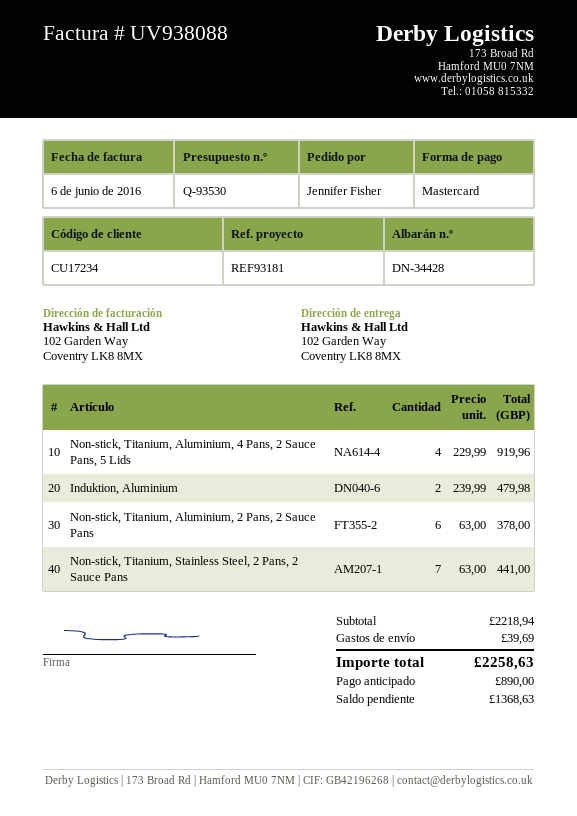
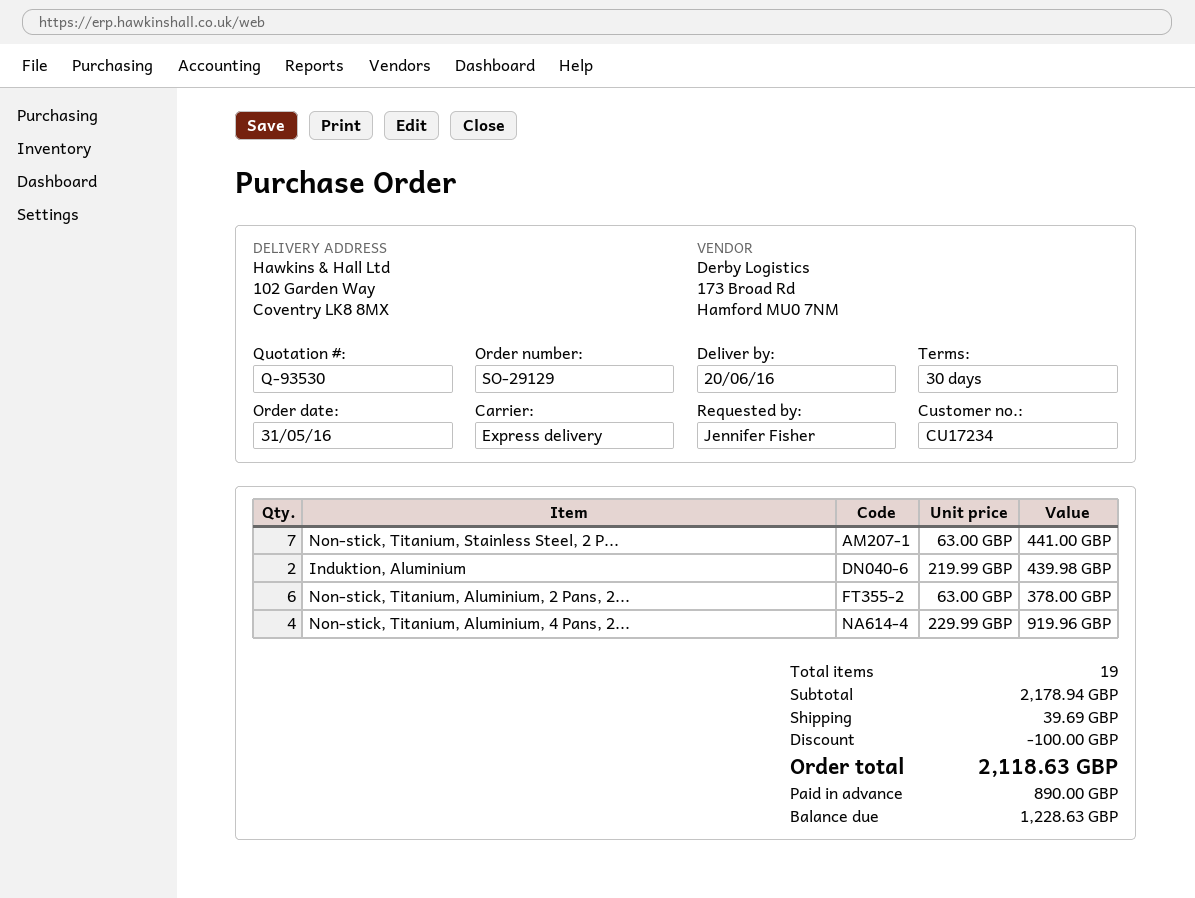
Induktion, Aluminium: 2 x 239.99 = 479.98 -> 2 x 219.99 = 439.98
subtotal: 2218.94 -> 2178.94
discount: none -> 100.00
total: 2258.63 -> 2118.63
balance: 1368.63 -> 1228.63

